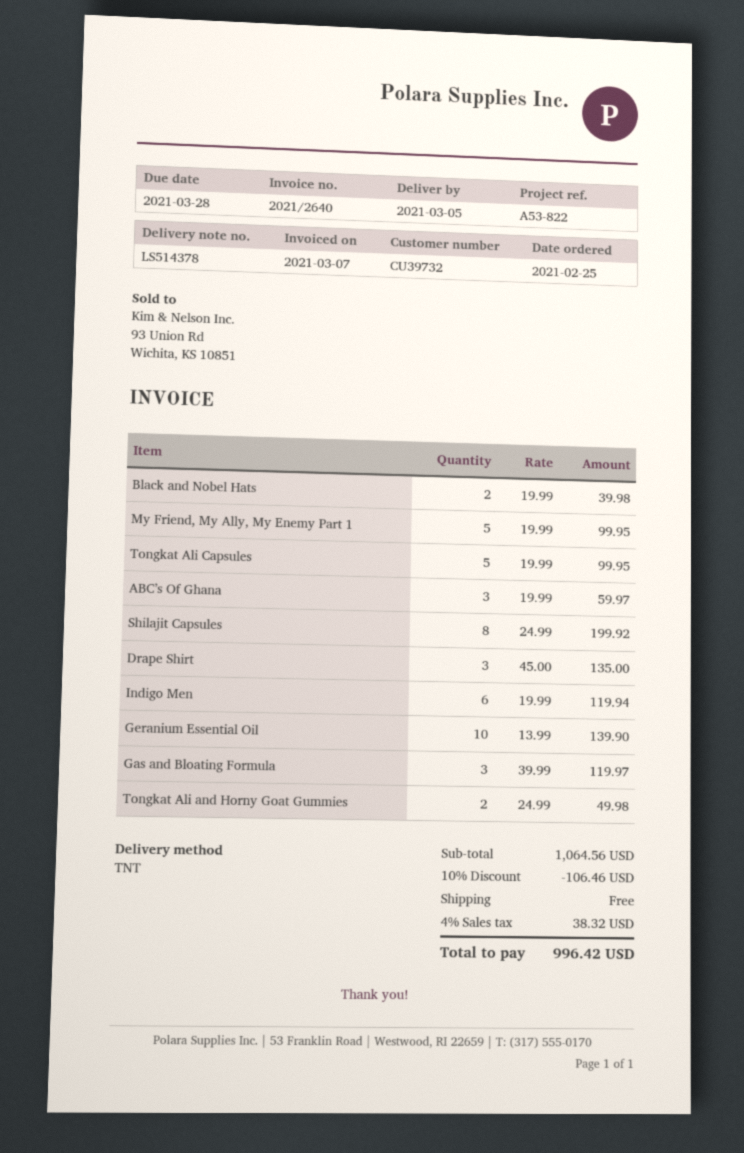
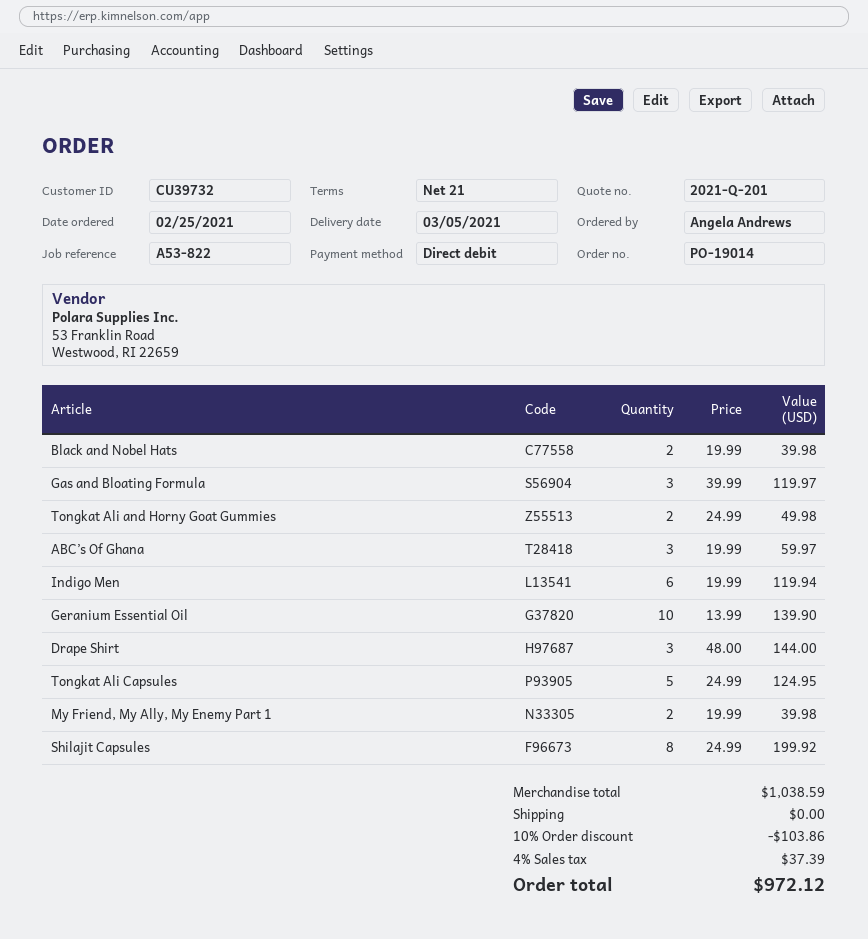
My Friend, My Ally, My Enemy Part 1: 5 x 19.99 = 99.95 -> 2 x 19.99 = 39.98
Tongkat Ali Capsules: 5 x 19.99 = 99.95 -> 5 x 24.99 = 124.95
Drape Shirt: 3 x 45.00 = 135.00 -> 3 x 48.00 = 144.00
subtotal: 1064.56 -> 1038.59
discount: 10% = 106.46 -> 10% = 103.86
tax: 4% = 38.32 -> 4% = 37.39
total: 996.42 -> 972.12

